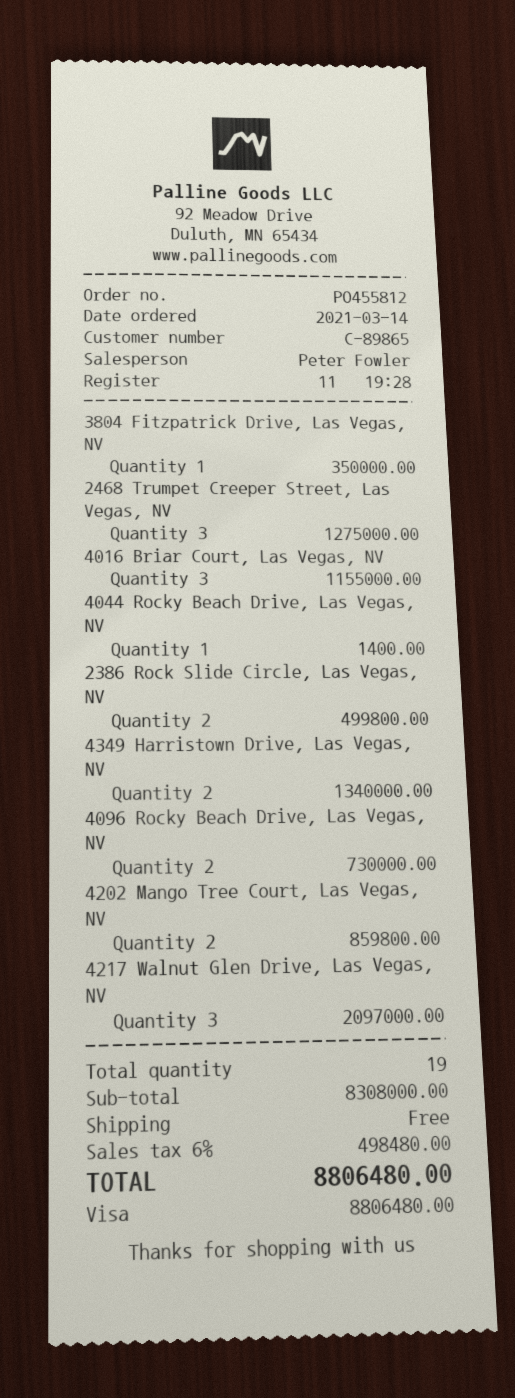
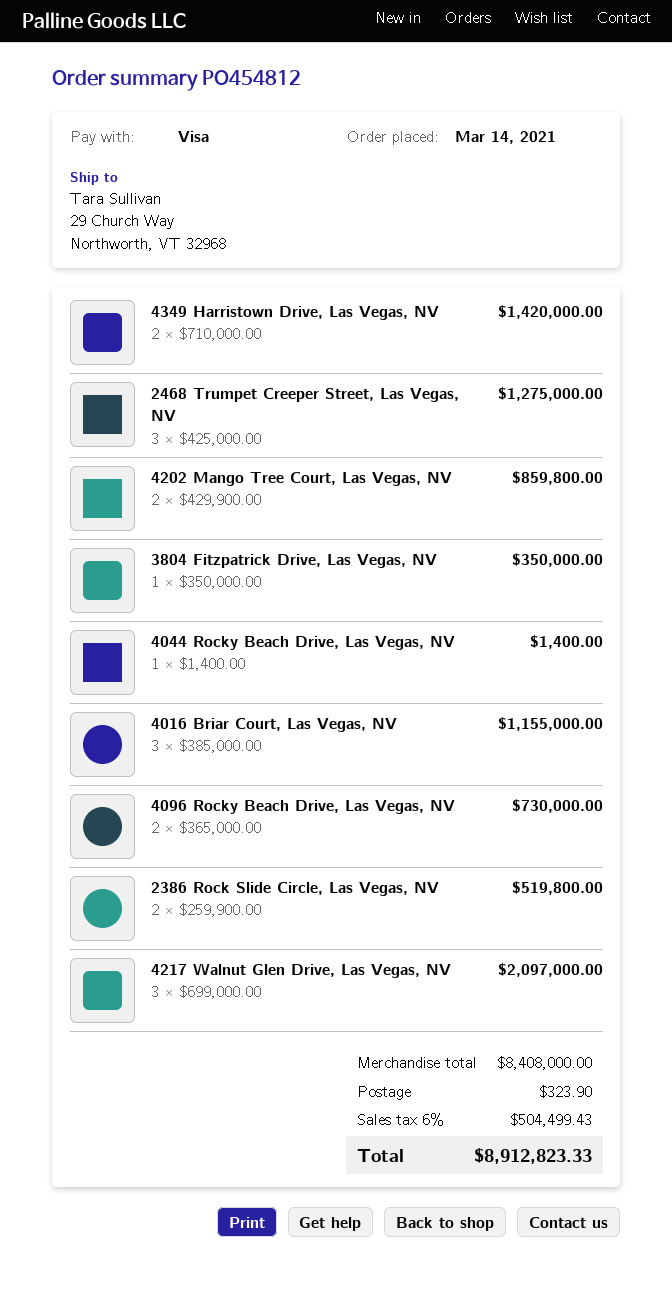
order number: PO455812 -> PO454812
2386 Rock Slide Circle, Las Vegas, NV: 2 for 499800.00 -> 2 for 519800.00
4349 Harristown Drive, Las Vegas, NV: 2 for 1340000.00 -> 2 for 1420000.00
subtotal: 8308000.00 -> 8408000.00
shipping: 0.00 -> 323.90
tax: 6% = 498480.00 -> 6% = 504499.43
total: 8806480.00 -> 8912823.33

